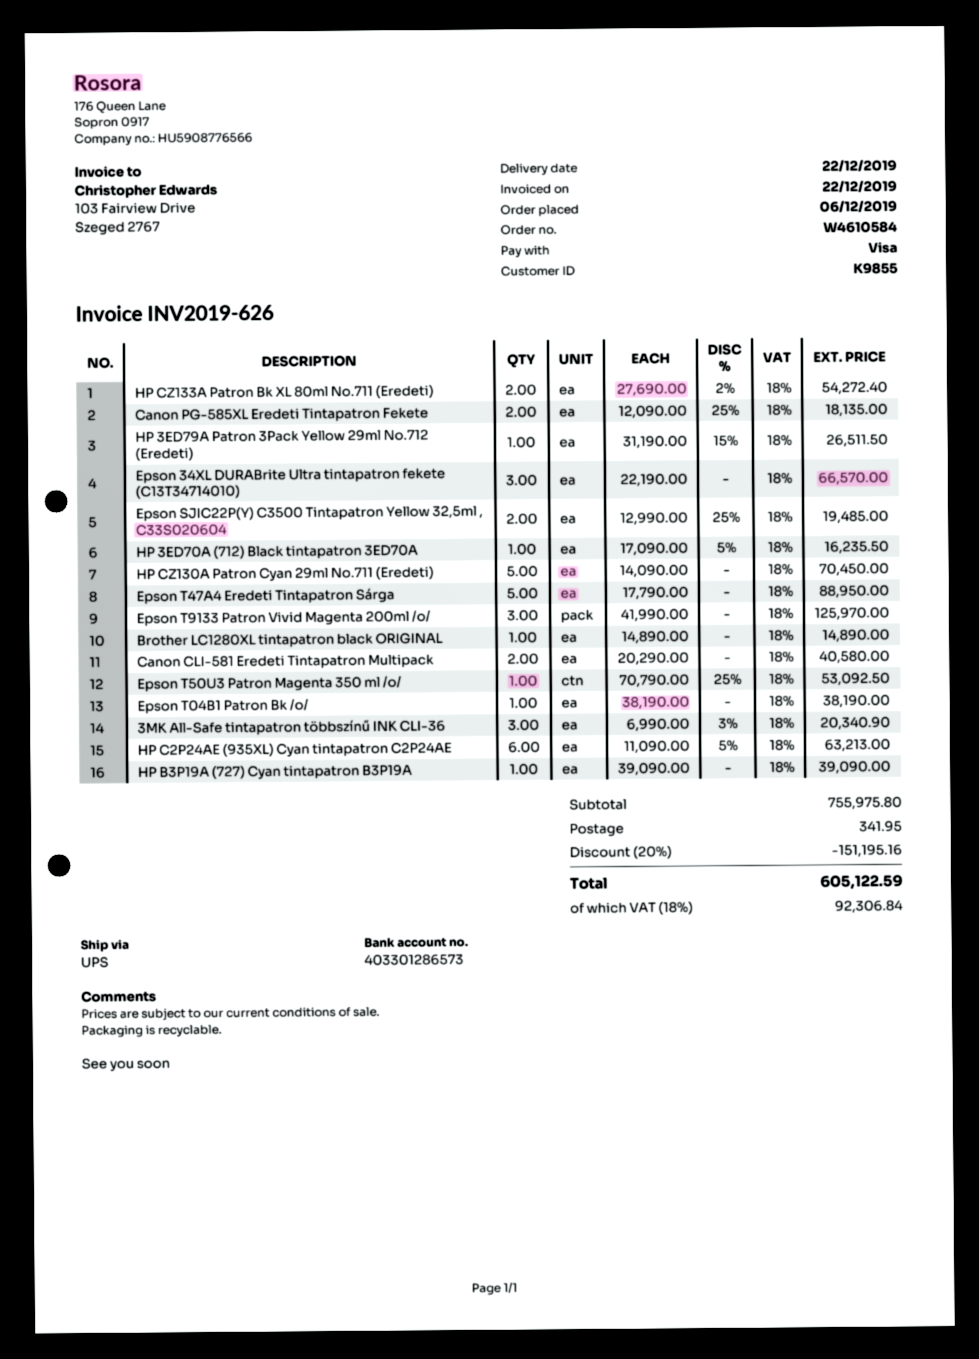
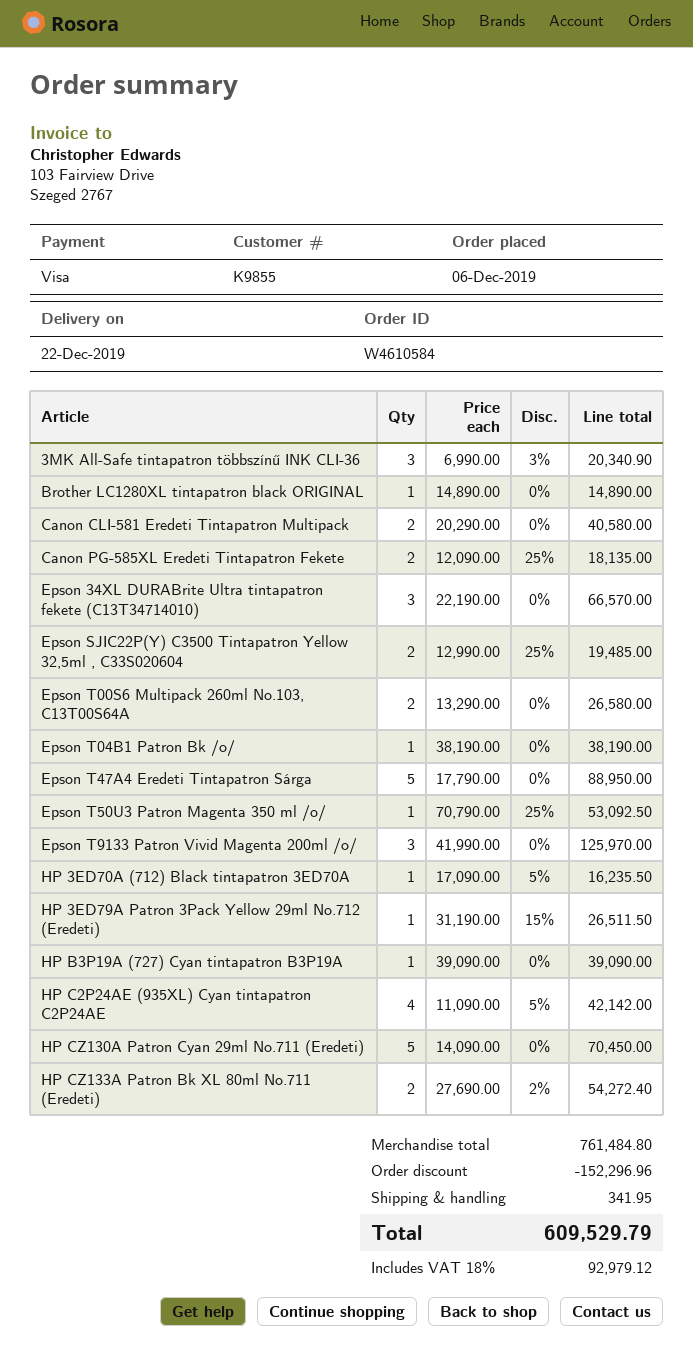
HP C2P24AE (935XL) Cyan tintapatron C2P24AE: 6 x 11090.00 - 5% = 63213.00 -> 4 x 11090.00 - 5% = 42142.00
Epson T00S6 Multipack 260ml No.103, C13T00S64A: none -> 2 x 13290.00 = 26580.00
subtotal: 755975.80 -> 761484.80
discount: 151195.16 -> 152296.96
tax: 18% = 92306.84 -> 18% = 92979.12
total: 605122.59 -> 609529.79

